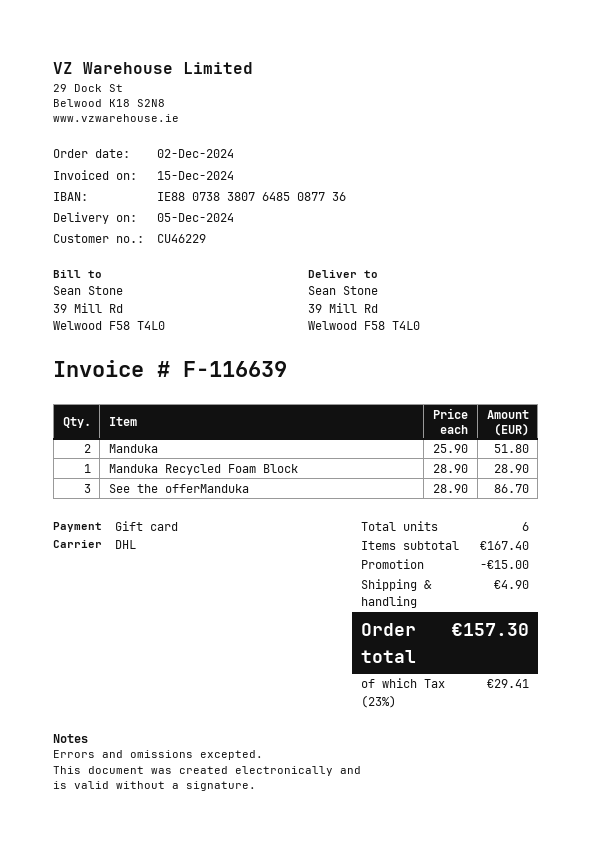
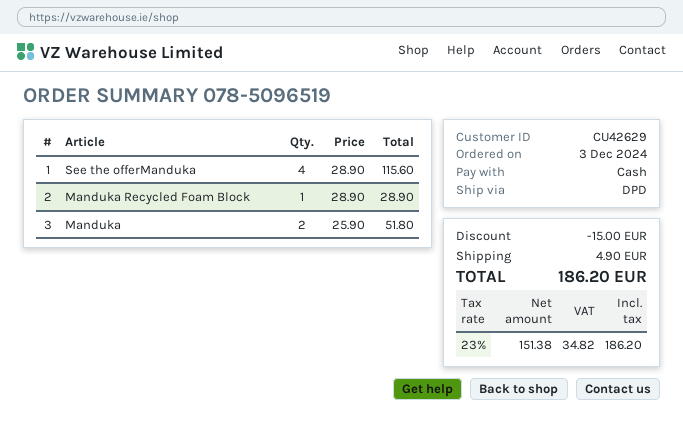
order date: 2024-12-02 -> 2024-12-03
customer number: CU46229 -> CU42629
payment method: gift card -> cash
shipping method: DHL -> DPD
See the offerManduka: 3 x 28.90 = 86.70 -> 4 x 28.90 = 115.60
tax: 23% = 29.41 -> 23% = 34.82
total: 157.30 -> 186.20

